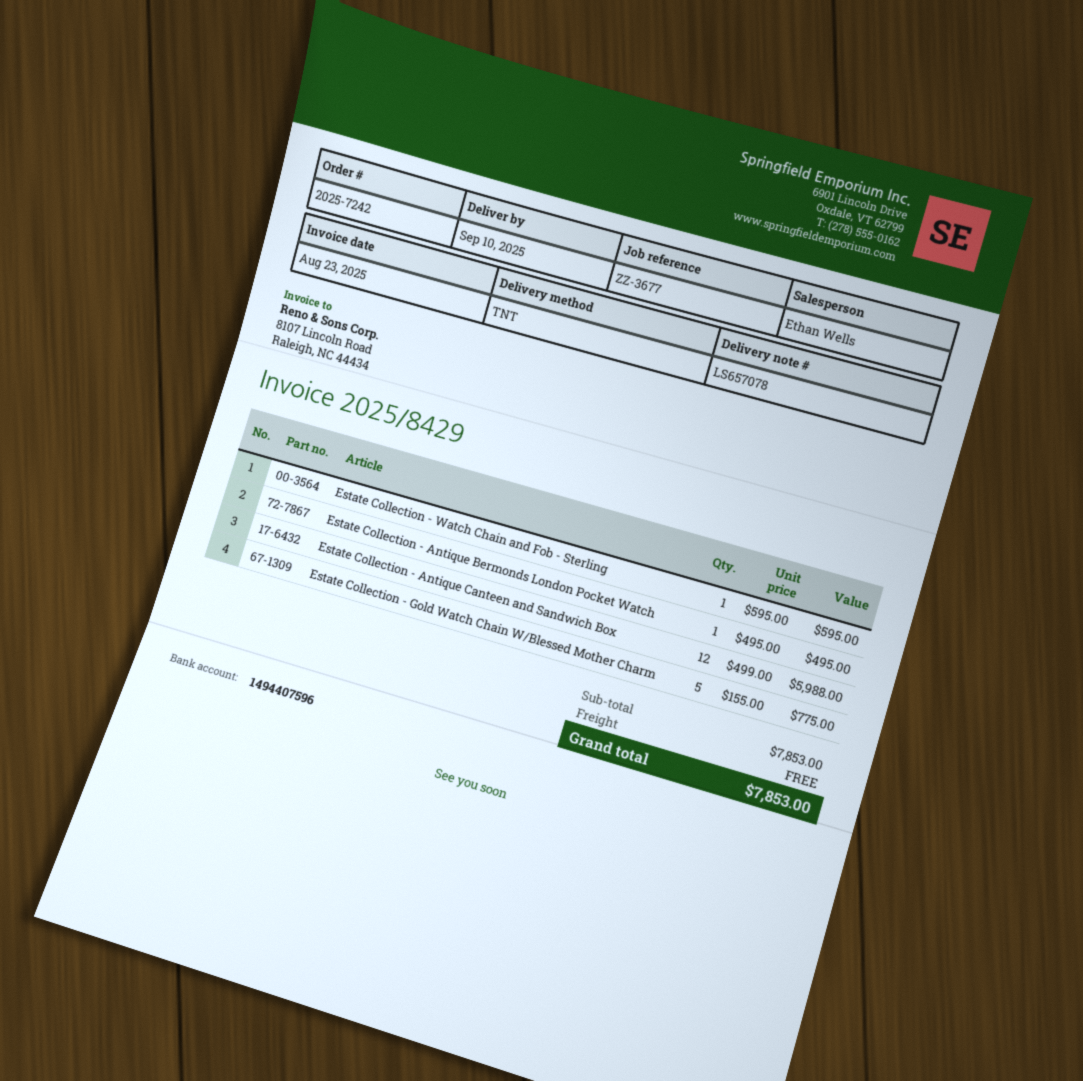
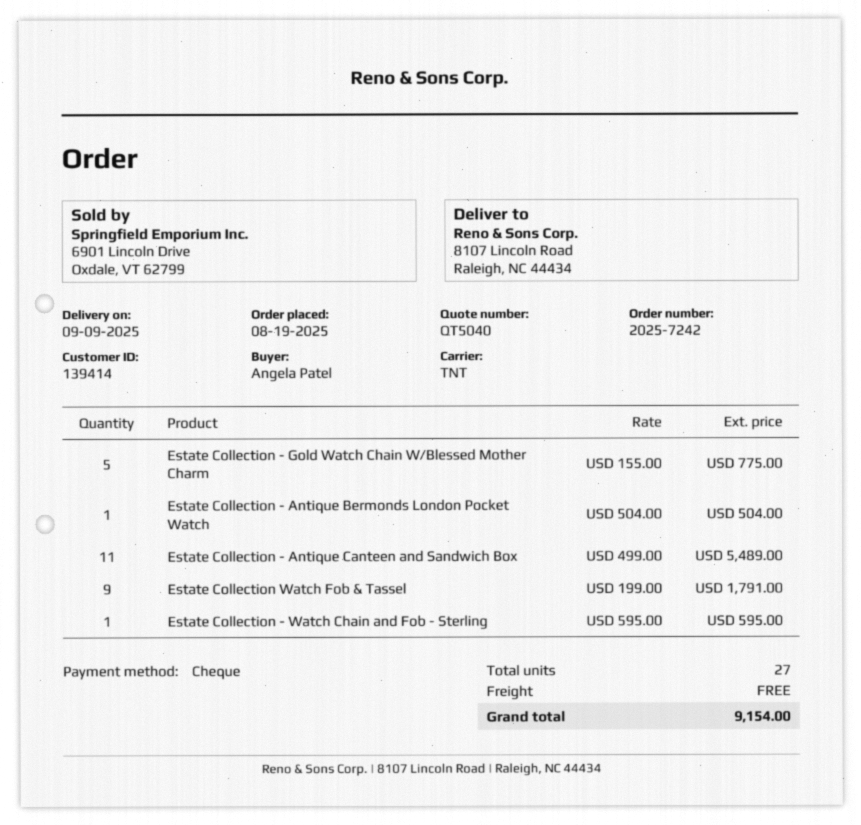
delivery date: 2025-09-10 -> 2025-09-09
Estate Collection - Antique Bermonds London Pocket Watch: 1 x 495.00 = 495.00 -> 1 x 504.00 = 504.00
Estate Collection - Antique Canteen and Sandwich Box: 12 x 499.00 = 5988.00 -> 11 x 499.00 = 5489.00
Estate Collection Watch Fob & Tassel: none -> 9 x 199.00 = 1791.00
total: 7853.00 -> 9154.00

